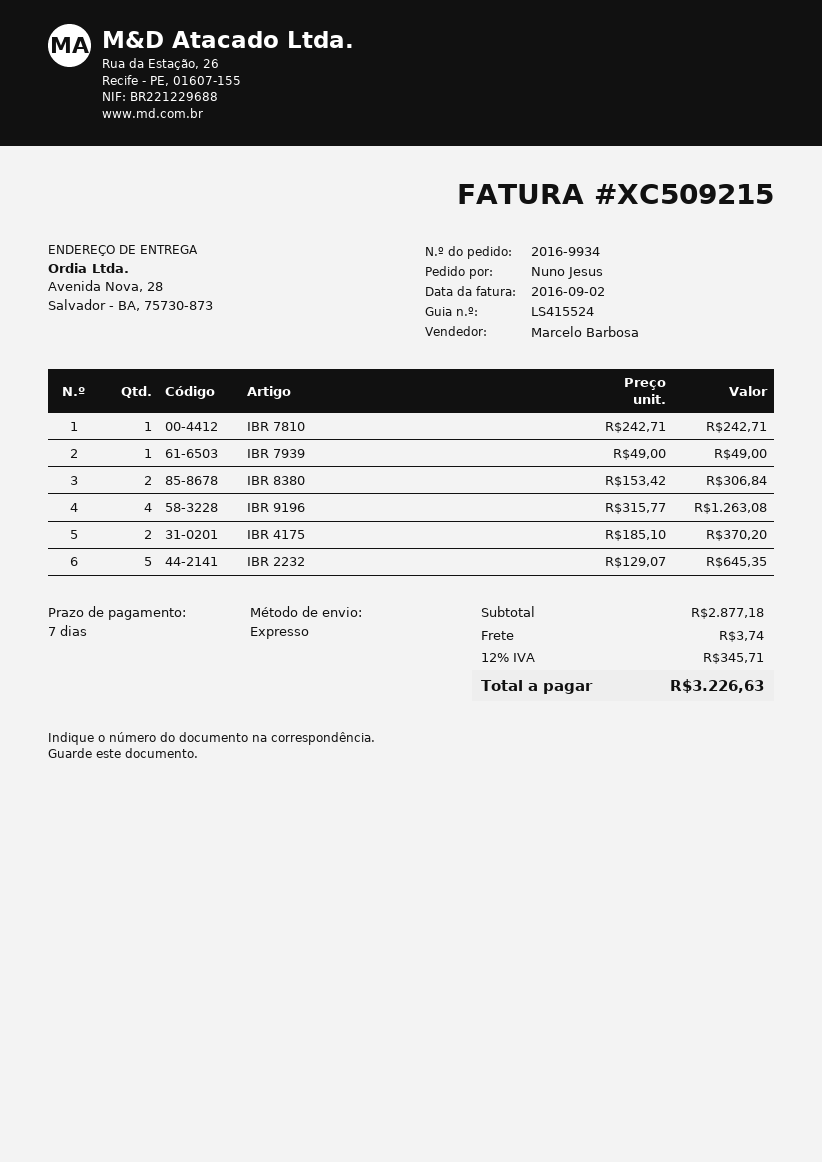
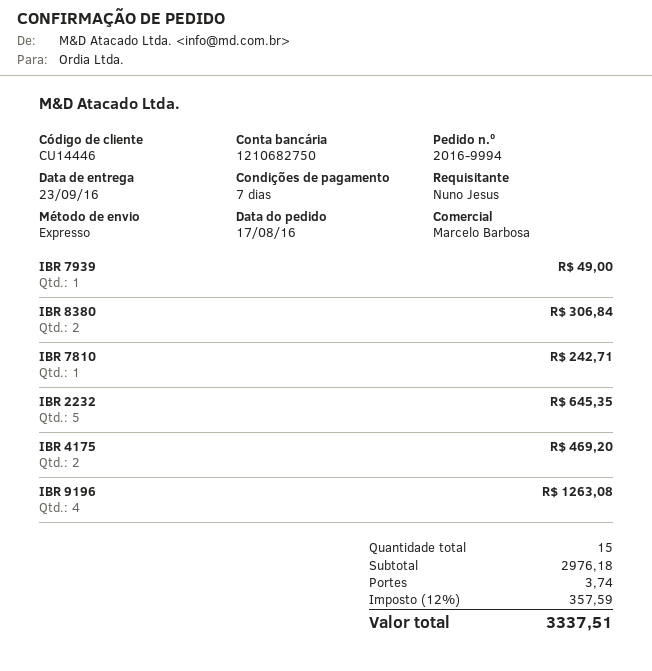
order number: 2016-9934 -> 2016-9994
IBR 4175: 2 for 370.20 -> 2 for 469.20
subtotal: 2877.18 -> 2976.18
tax: 12% = 345.71 -> 12% = 357.59
total: 3226.63 -> 3337.51

